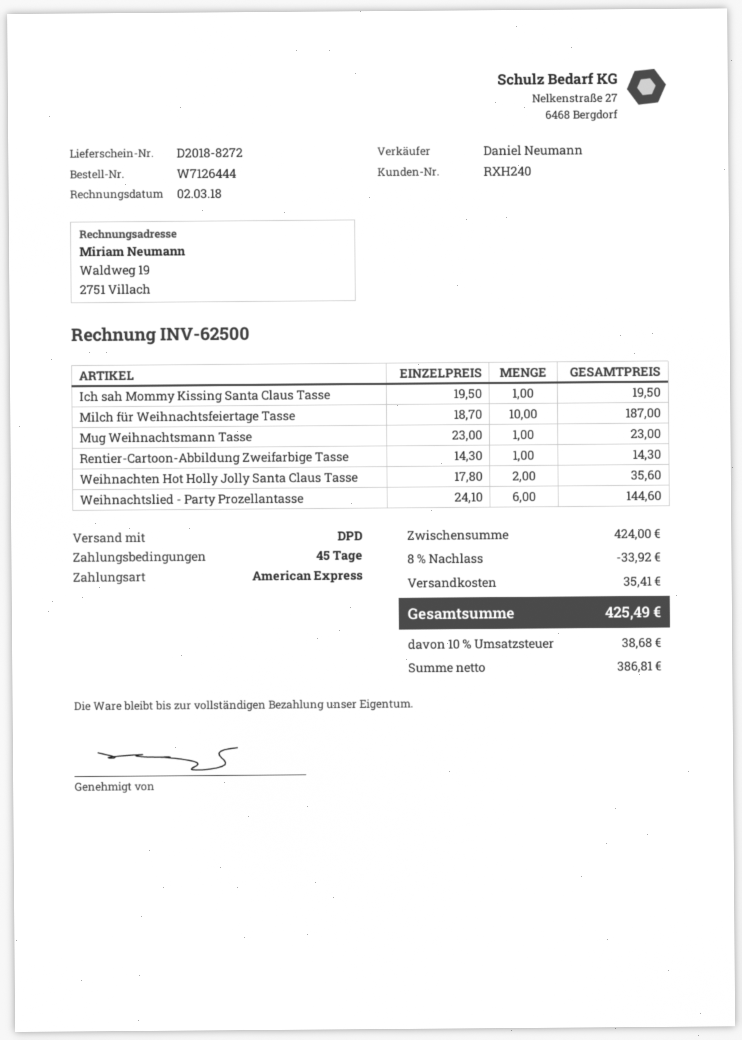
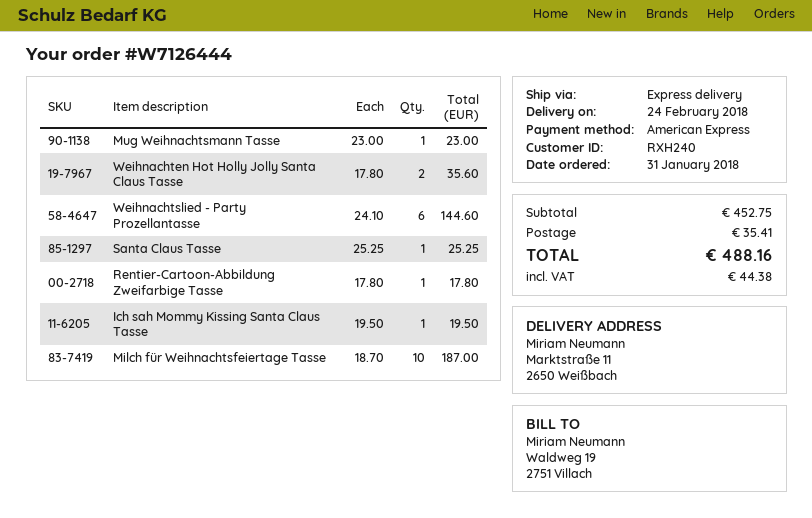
shipping method: DPD -> express
Rentier-Cartoon-Abbildung Zweifarbige Tasse: 1 x 14.30 = 14.30 -> 1 x 17.80 = 17.80
Santa Claus Tasse: none -> 1 x 25.25 = 25.25
subtotal: 424.00 -> 452.75
discount: 8% = 33.92 -> none
tax: 38.68 -> 44.38
total: 425.49 -> 488.16

